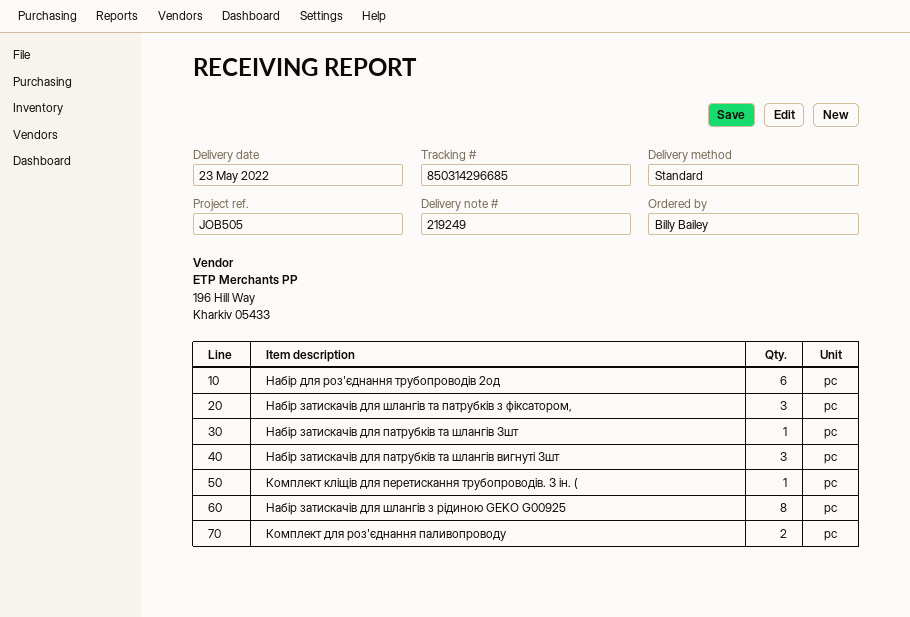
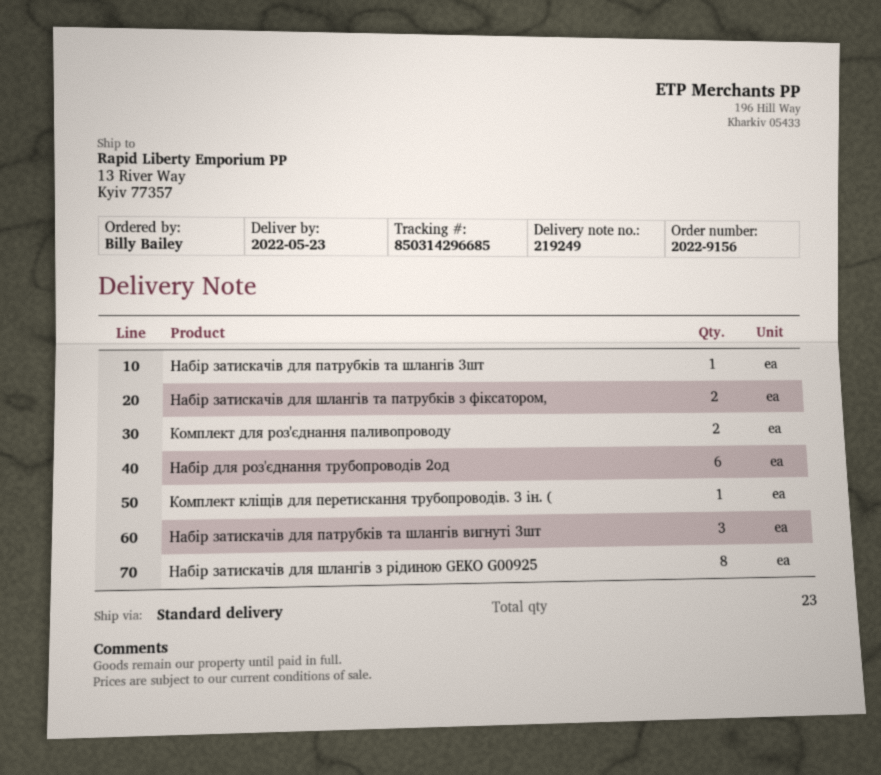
Набір затискачів для шлангів та патрубків з фіксатором,: 3 -> 2

